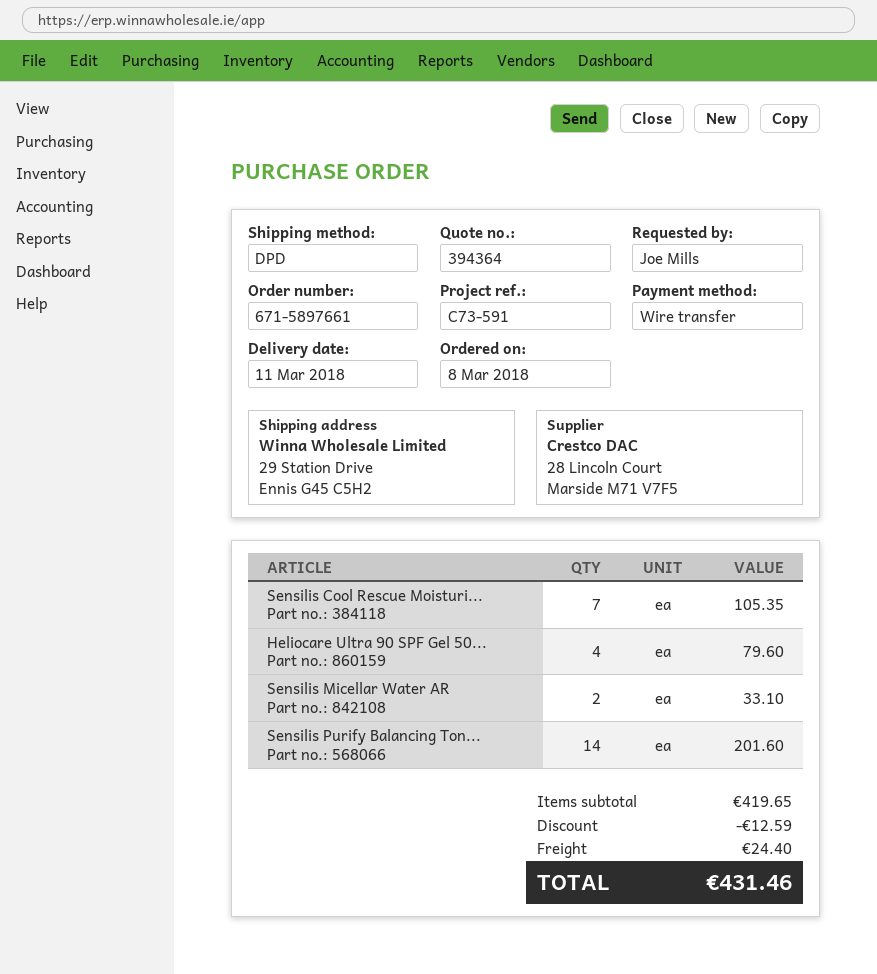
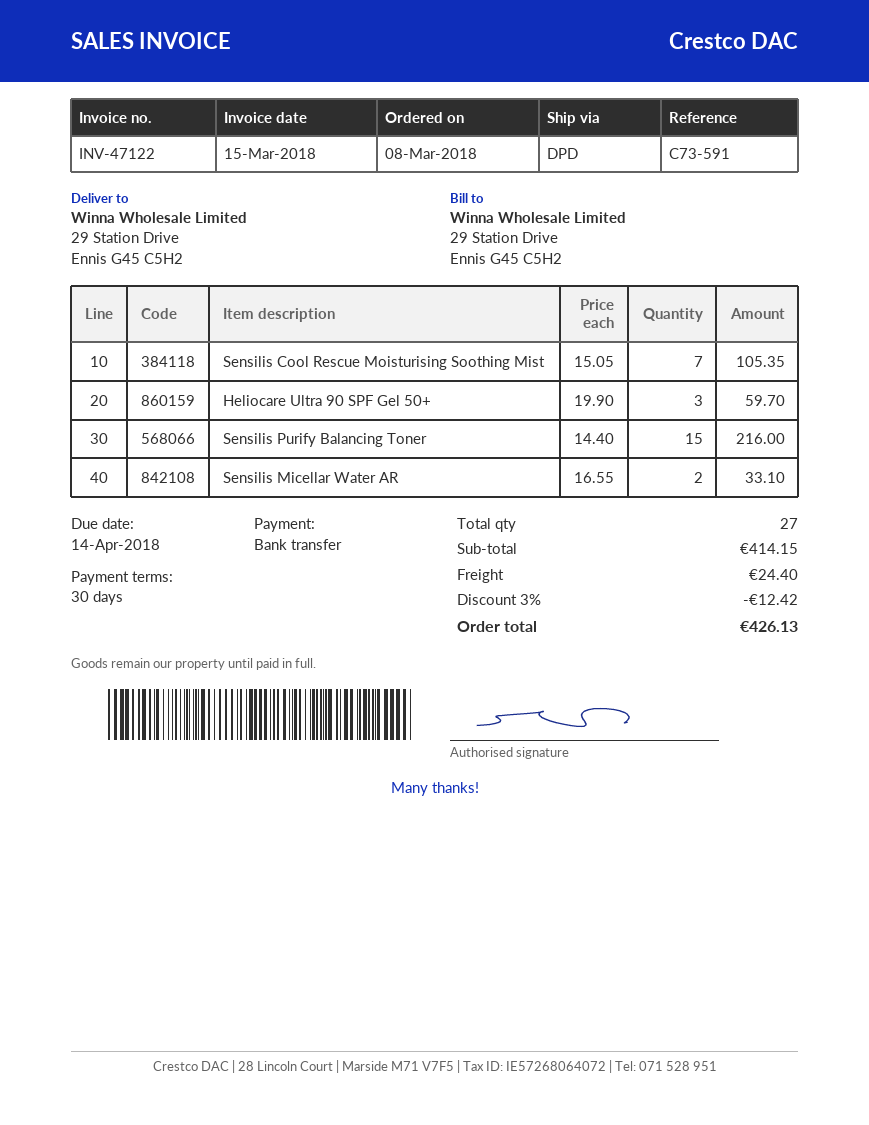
Heliocare Ultra 90 SPF Gel 50...: 4 for 79.60 -> 3 for 59.70
Sensilis Purify Balancing Ton...: 14 for 201.60 -> 15 for 216.00
subtotal: 419.65 -> 414.15
discount: 12.59 -> 12.42
total: 431.46 -> 426.13

